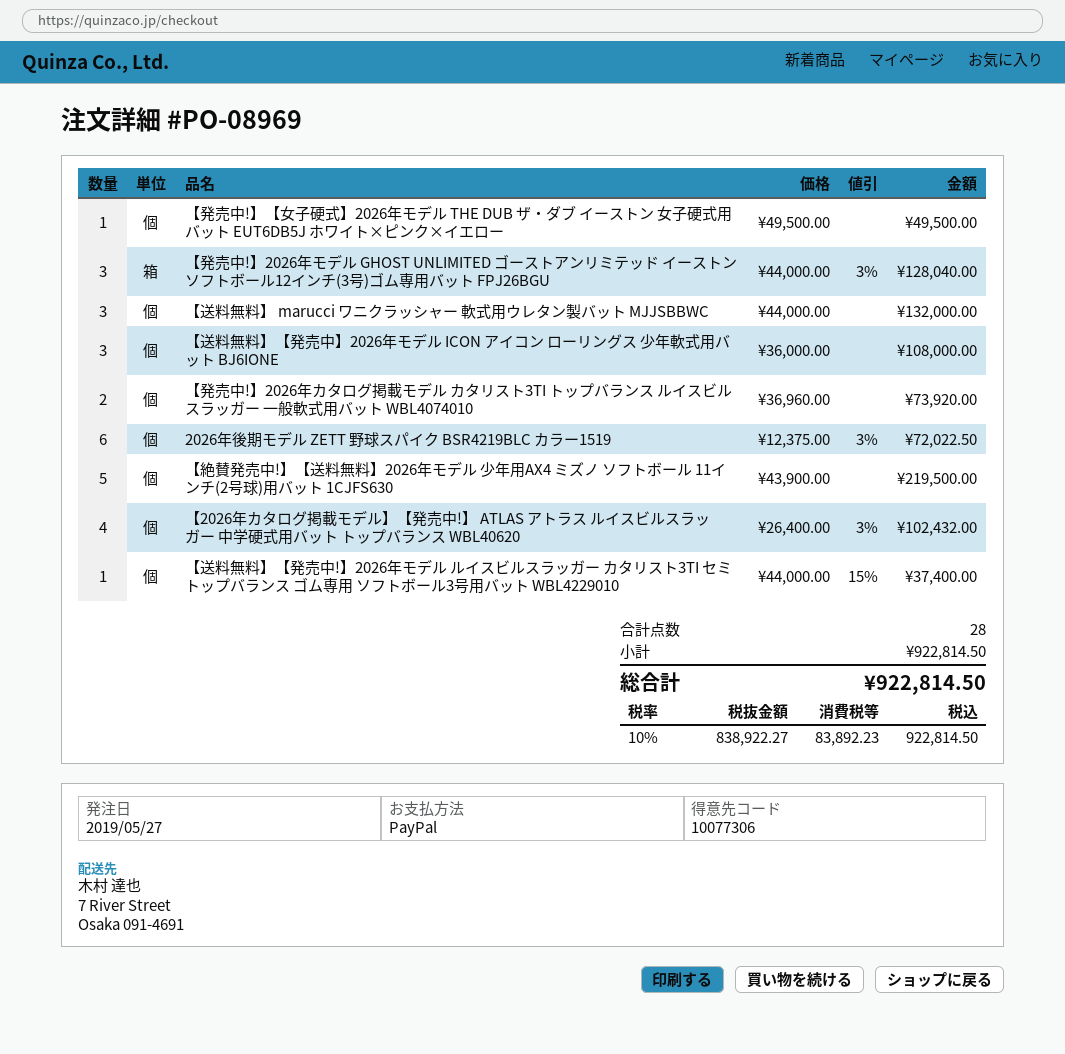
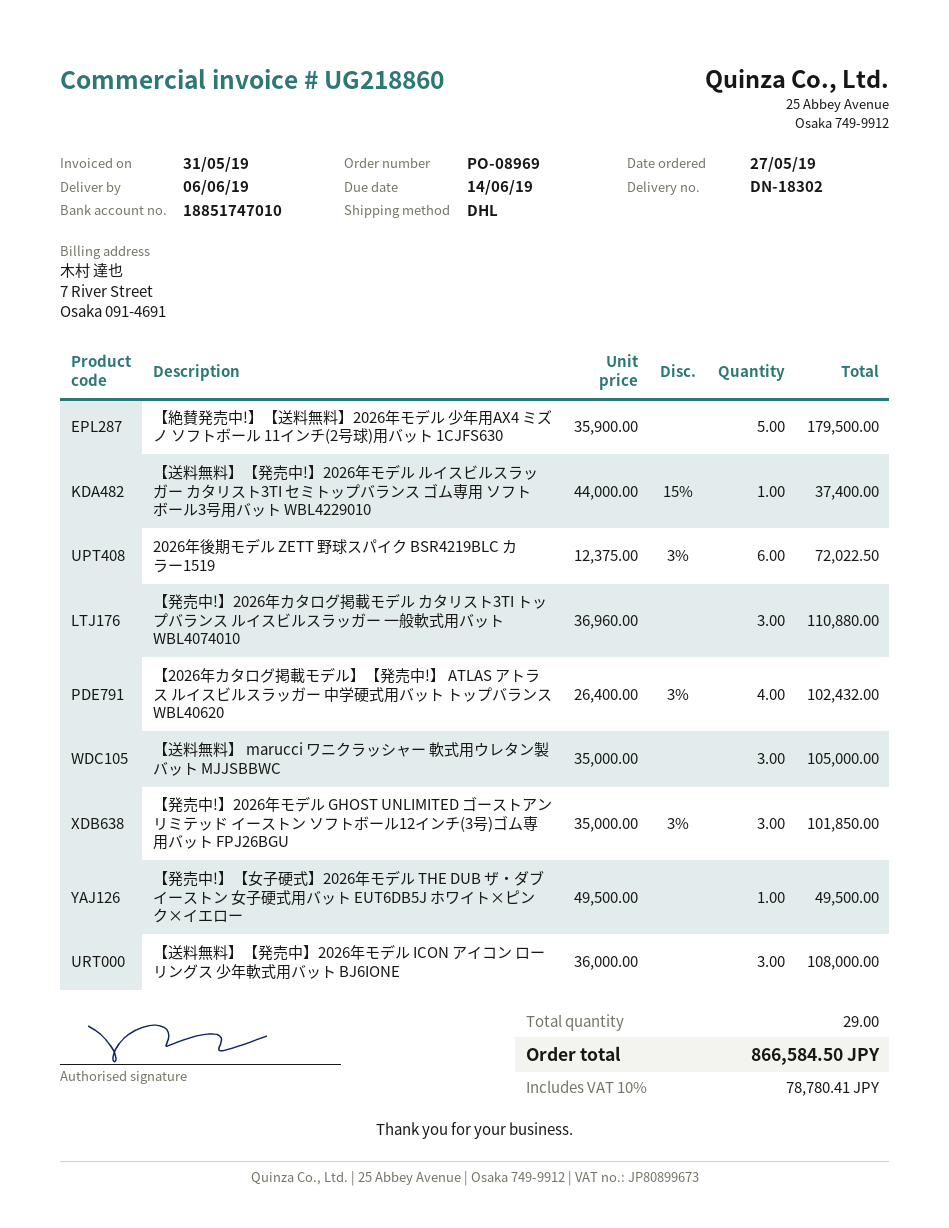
【発売中!】2026年モデル GHOST UNLIMITED ゴーストアンリミテッド イーストン ソフトボール12インチ(3号)ゴム専用バット FPJ26BGU: 3 x 44000.00 - 3% = 128040.00 -> 3 x 35000.00 - 3% = 101850.00
【送料無料】 marucci ワニクラッシャー 軟式用ウレタン製バット MJJSBBWC: 3 x 44000.00 = 132000.00 -> 3 x 35000.00 = 105000.00
【発売中!】2026年カタログ掲載モデル カタリスト3TI トップバランス ルイスビルスラッガー 一般軟式用バット WBL4074010: 2 x 36960.00 = 73920.00 -> 3 x 36960.00 = 110880.00
【絶賛発売中!】【送料無料】2026年モデル 少年用AX4 ミズノ ソフトボール 11インチ(2号球)用バット 1CJFS630: 5 x 43900.00 = 219500.00 -> 5 x 35900.00 = 179500.00
total quantity: 28 -> 29
tax: 10% = 83892.23 -> 10% = 78780.41
total: 922814.50 -> 866584.50

